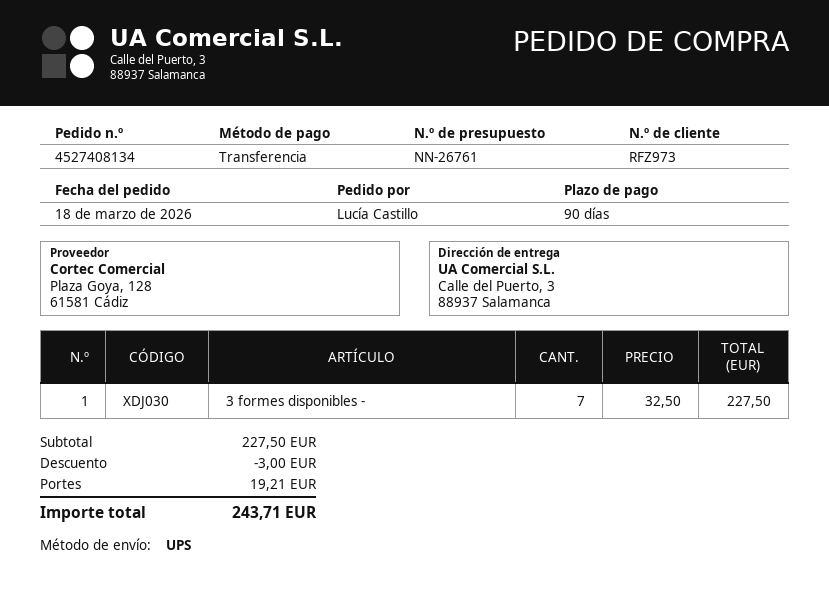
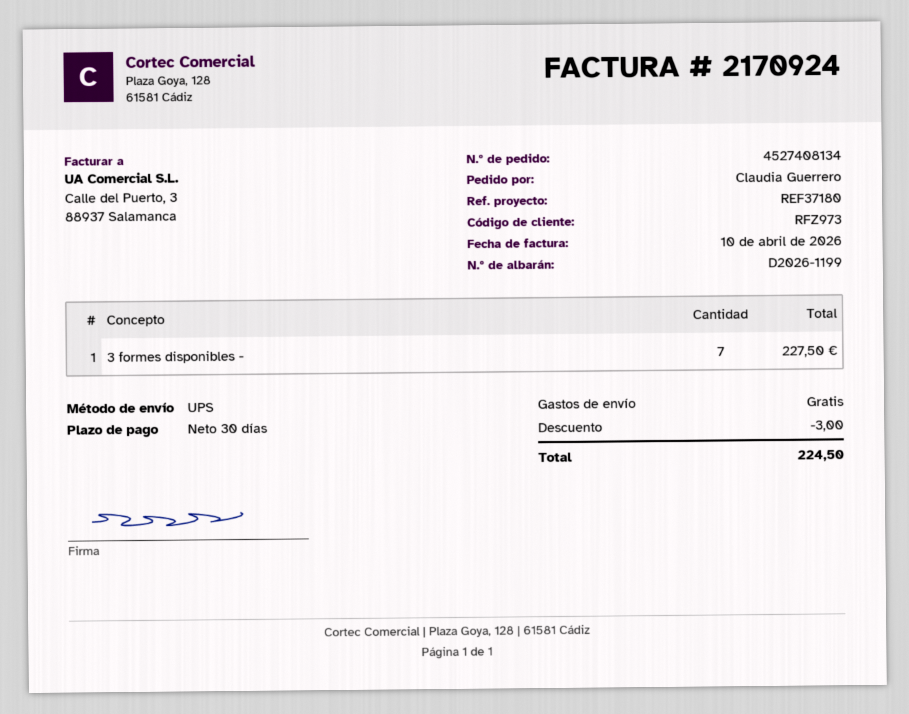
payment terms: 90 days -> 30 days
ordered by: Lucía Castillo -> Claudia Guerrero
shipping: 19.21 -> 0.00
total: 243.71 -> 224.50

